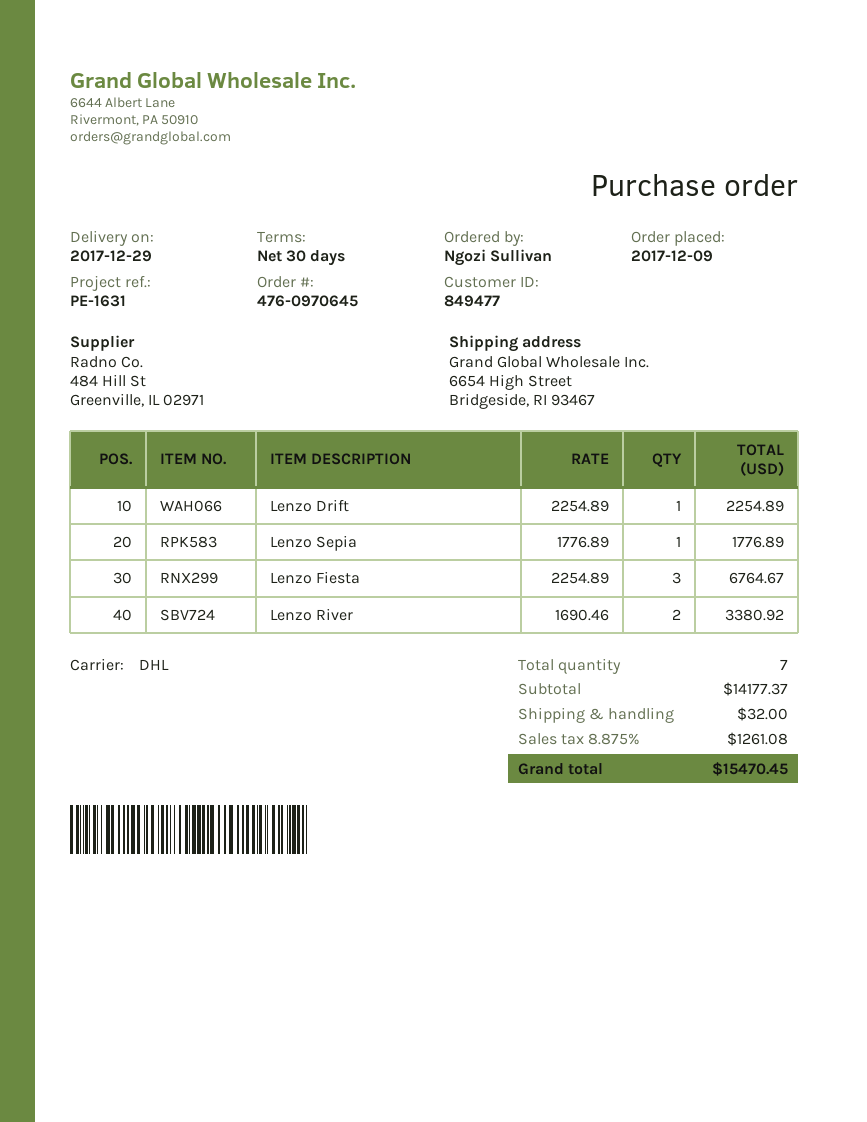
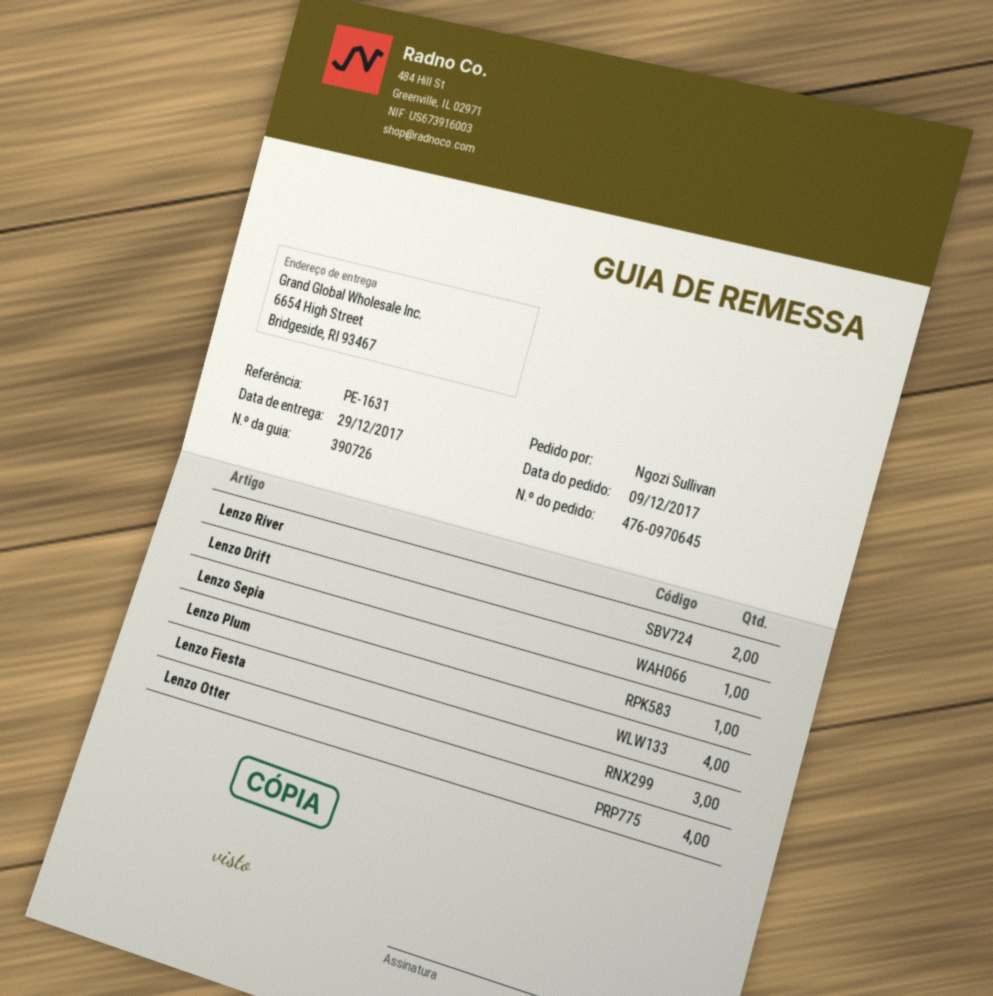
Lenzo Plum: none -> 4
Lenzo Otter: none -> 4

